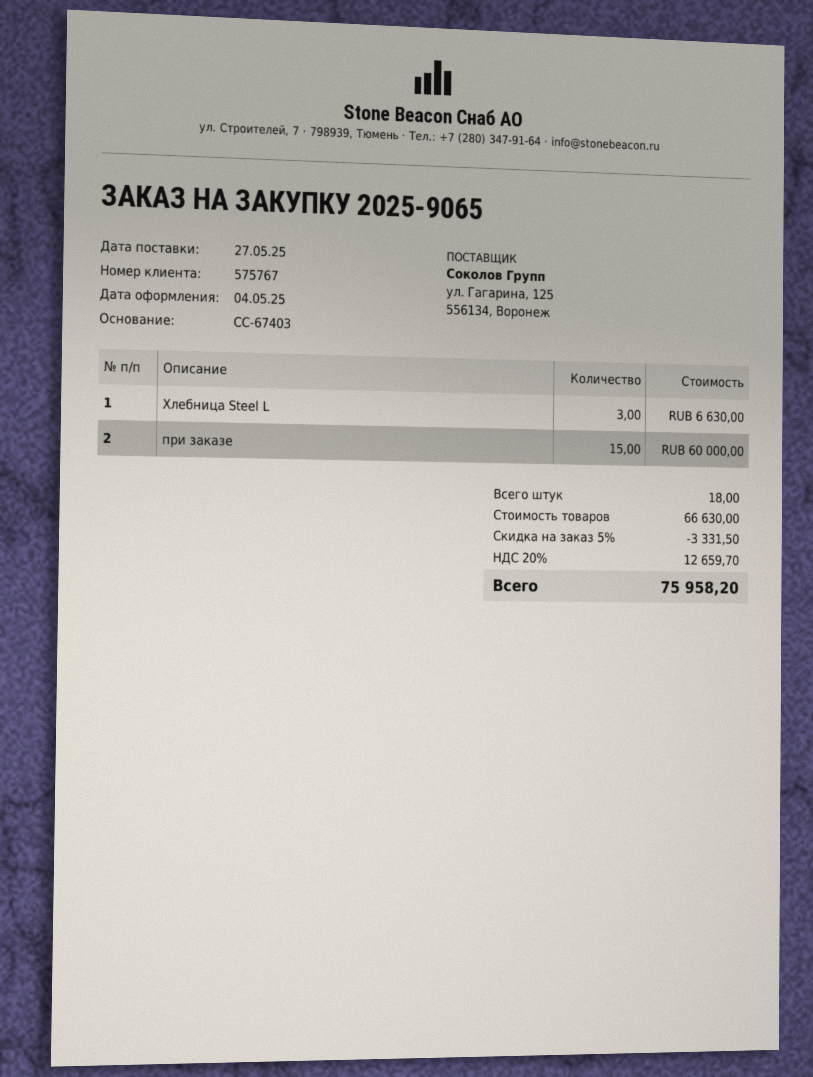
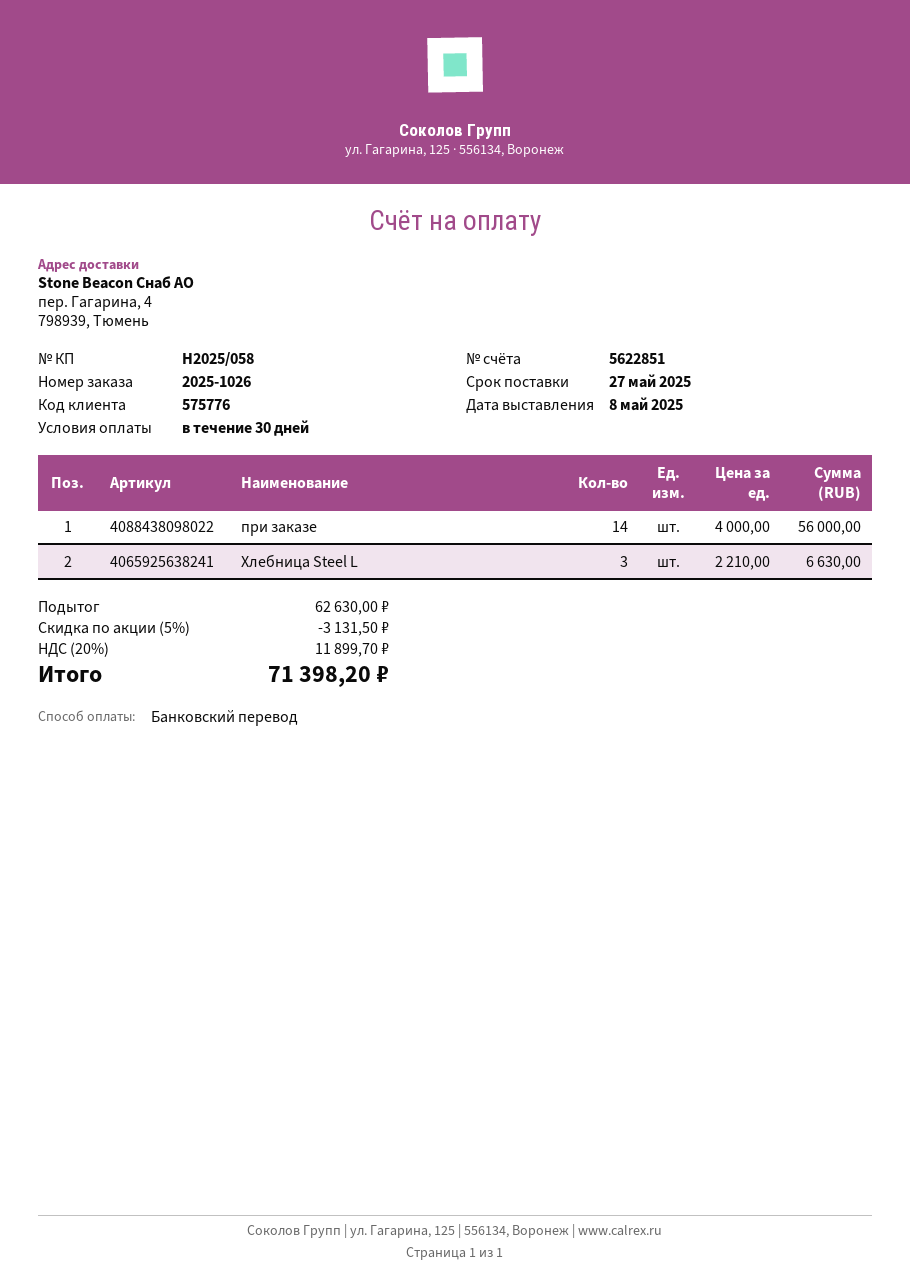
order number: 2025-9065 -> 2025-1026
customer number: 575767 -> 575776
при заказе: 15 for 60000.00 -> 14 for 56000.00
subtotal: 66630.00 -> 62630.00
discount: 5% = 3331.50 -> 5% = 3131.50
tax: 20% = 12659.70 -> 20% = 11899.70
total: 75958.20 -> 71398.20

